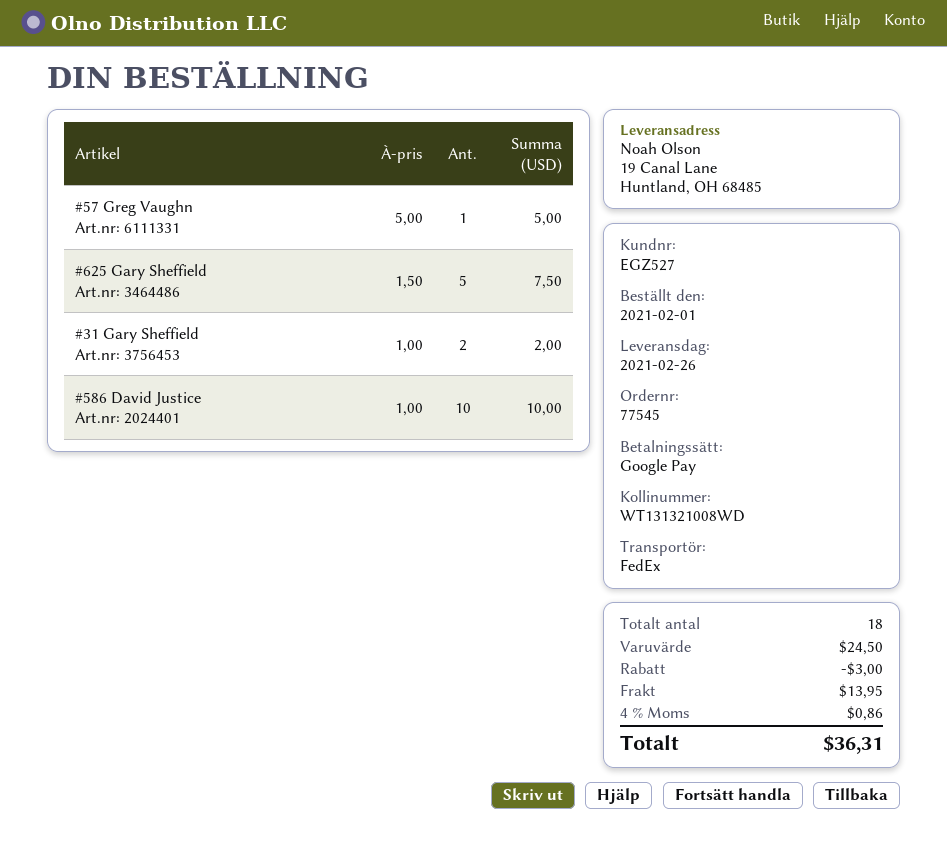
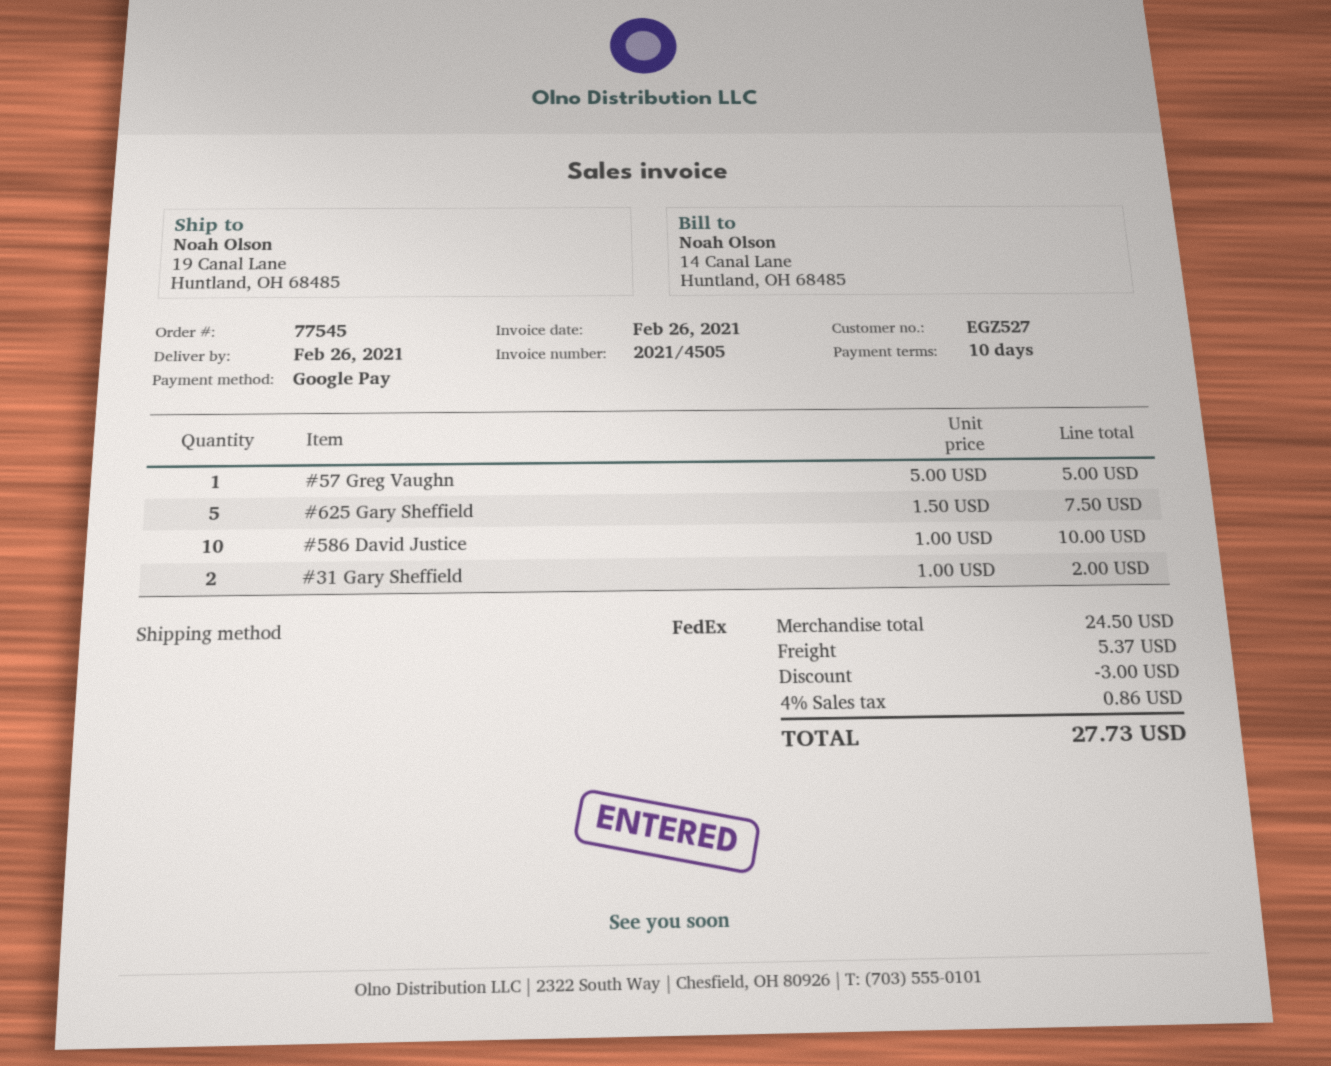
shipping: 13.95 -> 5.37
total: 36.31 -> 27.73

